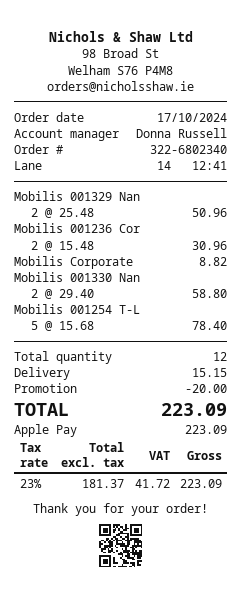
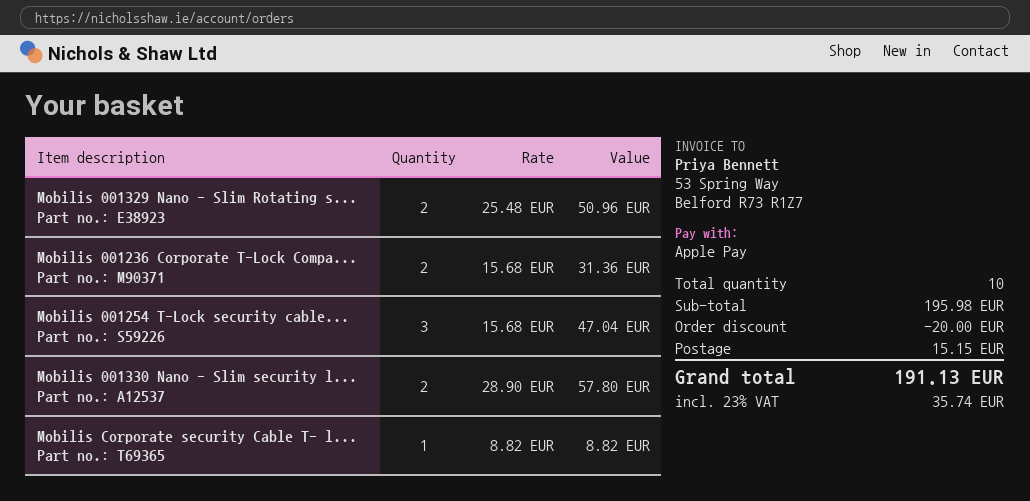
Mobilis 001236 Cor: 2 x 15.48 = 30.96 -> 2 x 15.68 = 31.36
Mobilis 001330 Nan: 2 x 29.40 = 58.80 -> 2 x 28.90 = 57.80
Mobilis 001254 T-L: 5 x 15.68 = 78.40 -> 3 x 15.68 = 47.04
total quantity: 12 -> 10
tax: 23% = 41.72 -> 23% = 35.74
total: 223.09 -> 191.13

